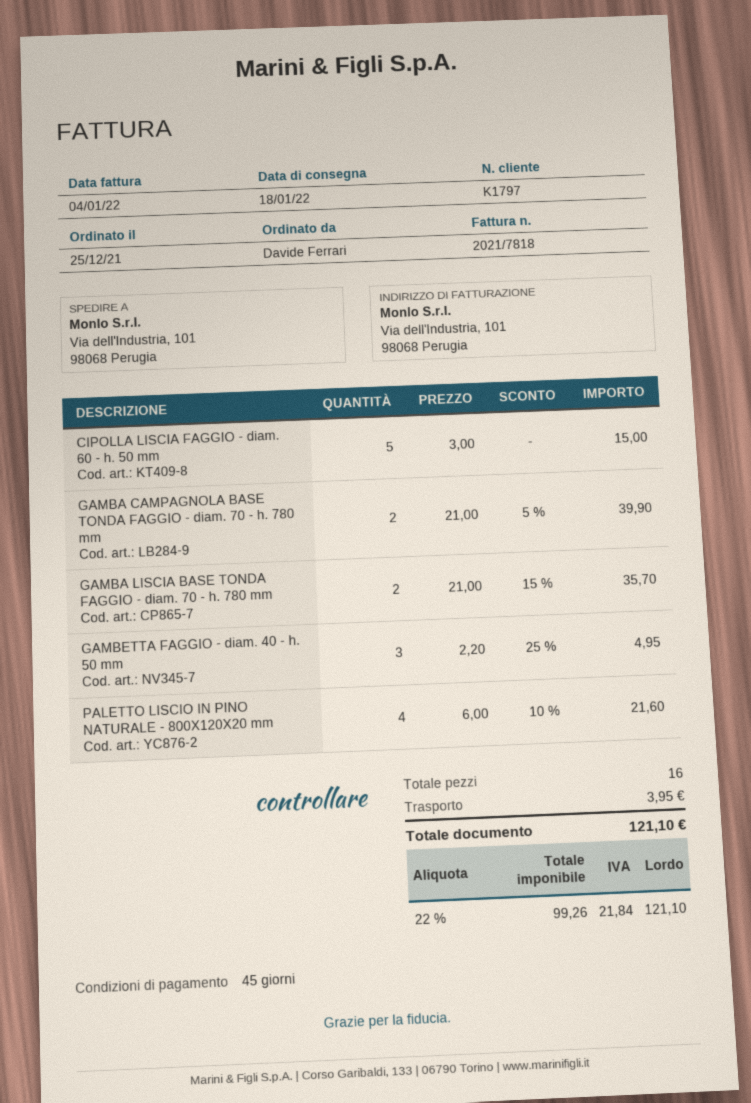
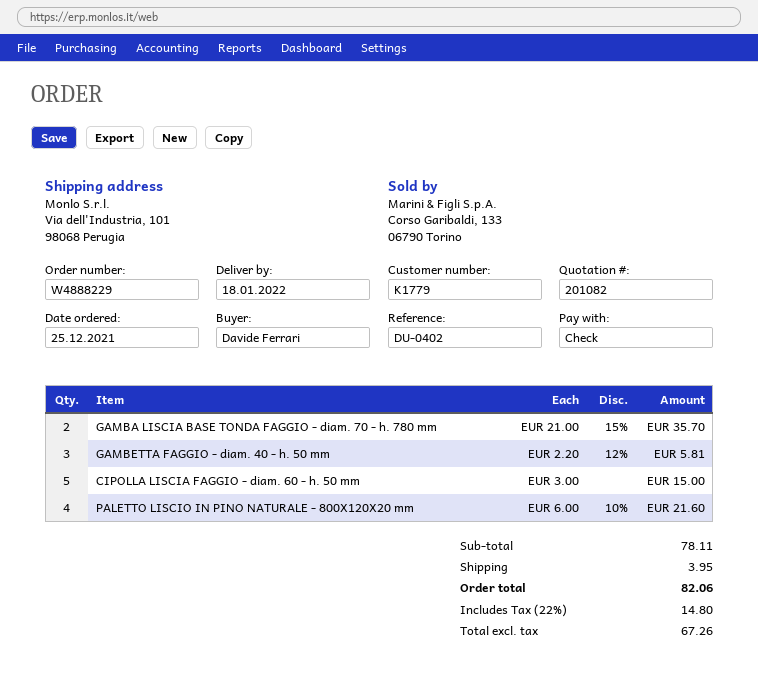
customer number: K1797 -> K1779
GAMBA CAMPAGNOLA BASE TONDA FAGGIO - diam. 70 - h. 780 mm: 2 x 21.00 - 5% = 39.90 -> none
GAMBETTA FAGGIO - diam. 40 - h. 50 mm: 3 x 2.20 - 25% = 4.95 -> 3 x 2.20 - 12% = 5.81
net: 99.26 -> 67.26
tax: 22% = 21.84 -> 22% = 14.80
total: 121.10 -> 82.06

